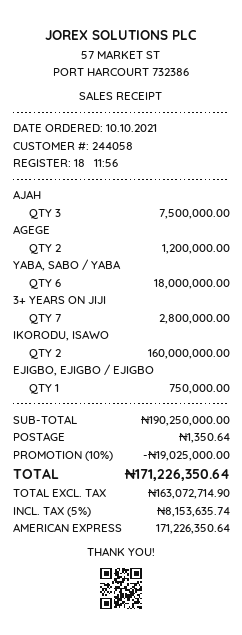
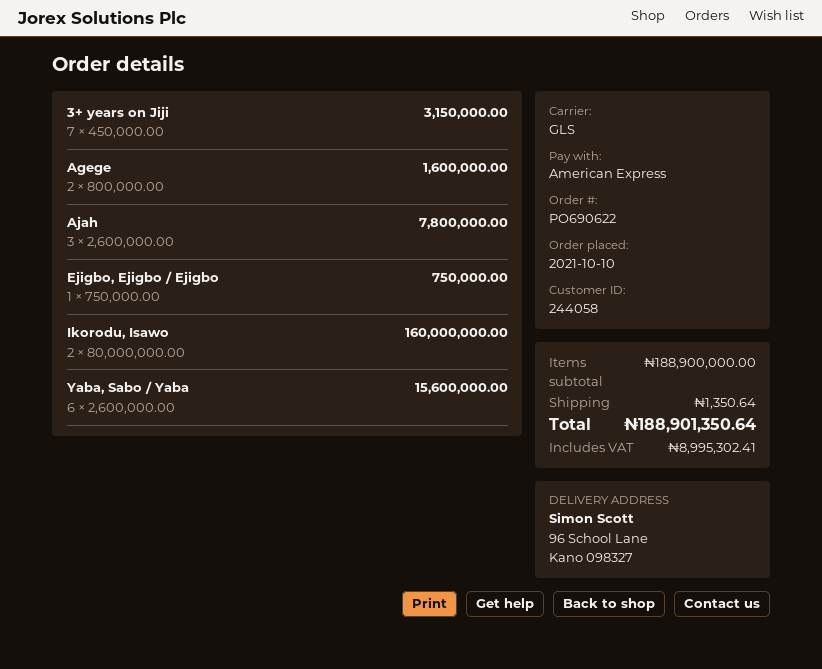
AJAH: 3 for 7500000.00 -> 3 for 7800000.00
AGEGE: 2 for 1200000.00 -> 2 for 1600000.00
YABA, SABO / YABA: 6 for 18000000.00 -> 6 for 15600000.00
3+ YEARS ON JIJI: 7 for 2800000.00 -> 7 for 3150000.00
subtotal: 190250000.00 -> 188900000.00
discount: 10% = 19025000.00 -> none
tax: 8153635.74 -> 8995302.41
total: 171226350.64 -> 188901350.64

